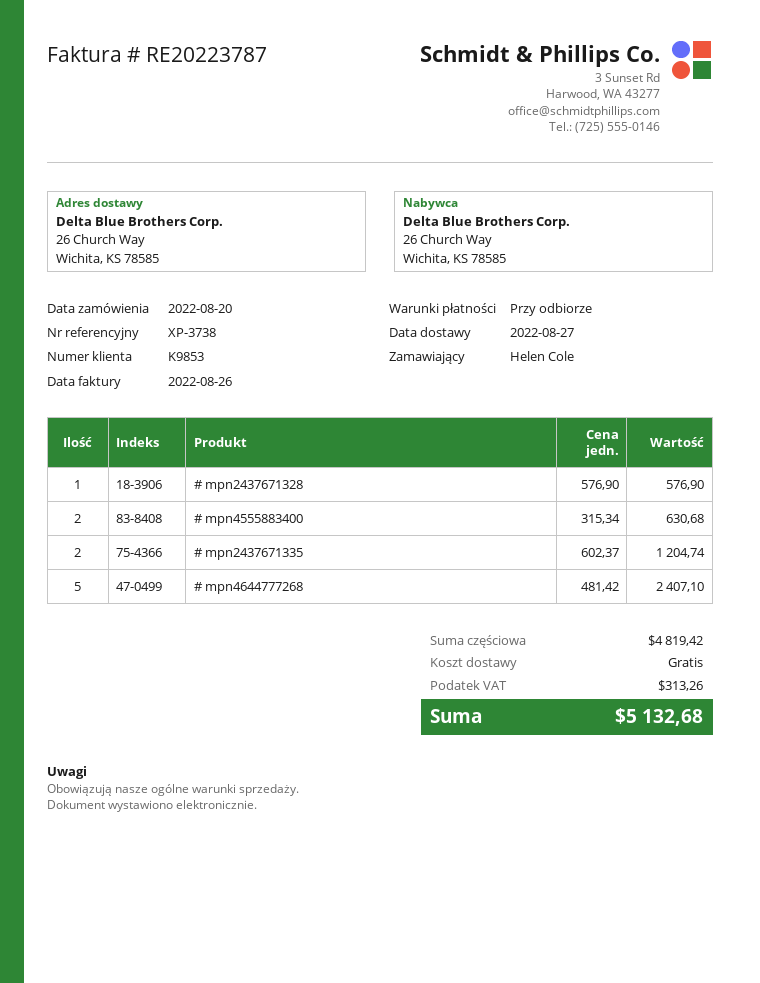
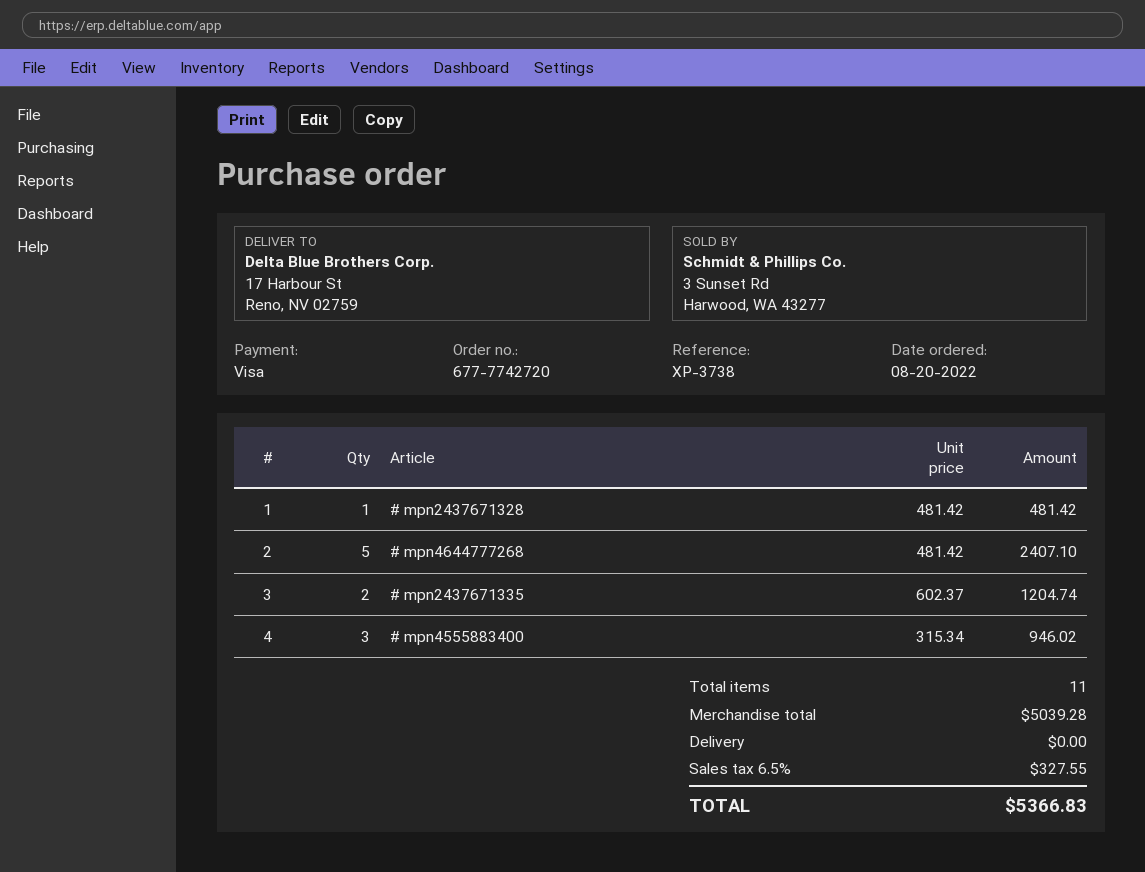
ship to: 26 Church Way, Wichita, KS 78585 -> 17 Harbour St, Reno, NV 02759
# mpn2437671328: 1 x 576.90 = 576.90 -> 1 x 481.42 = 481.42
# mpn4555883400: 2 x 315.34 = 630.68 -> 3 x 315.34 = 946.02
subtotal: 4819.42 -> 5039.28
tax: 313.26 -> 327.55
total: 5132.68 -> 5366.83

